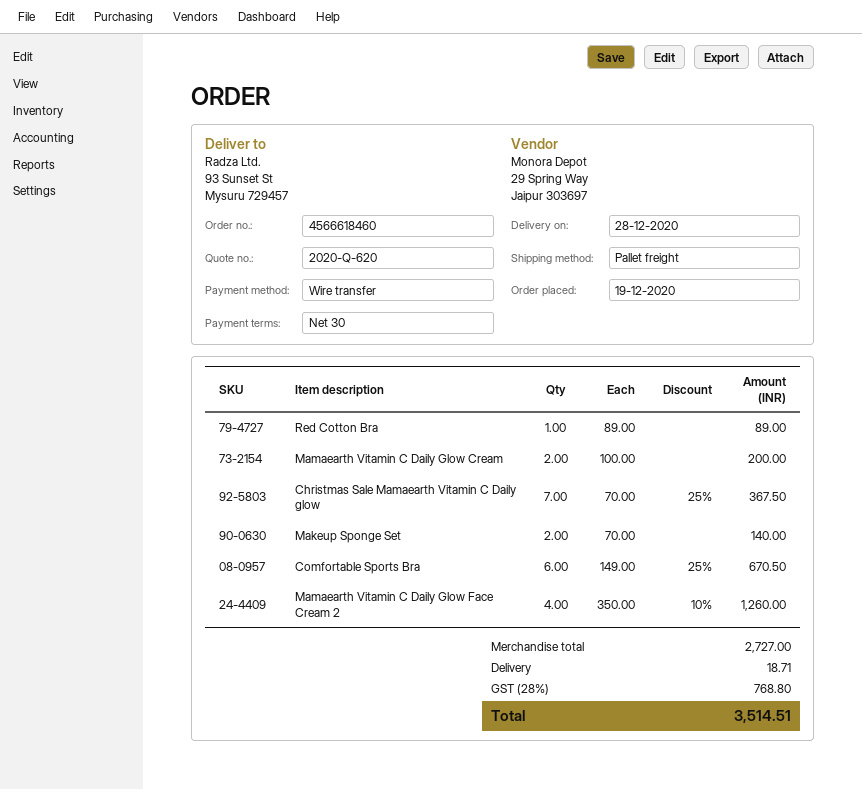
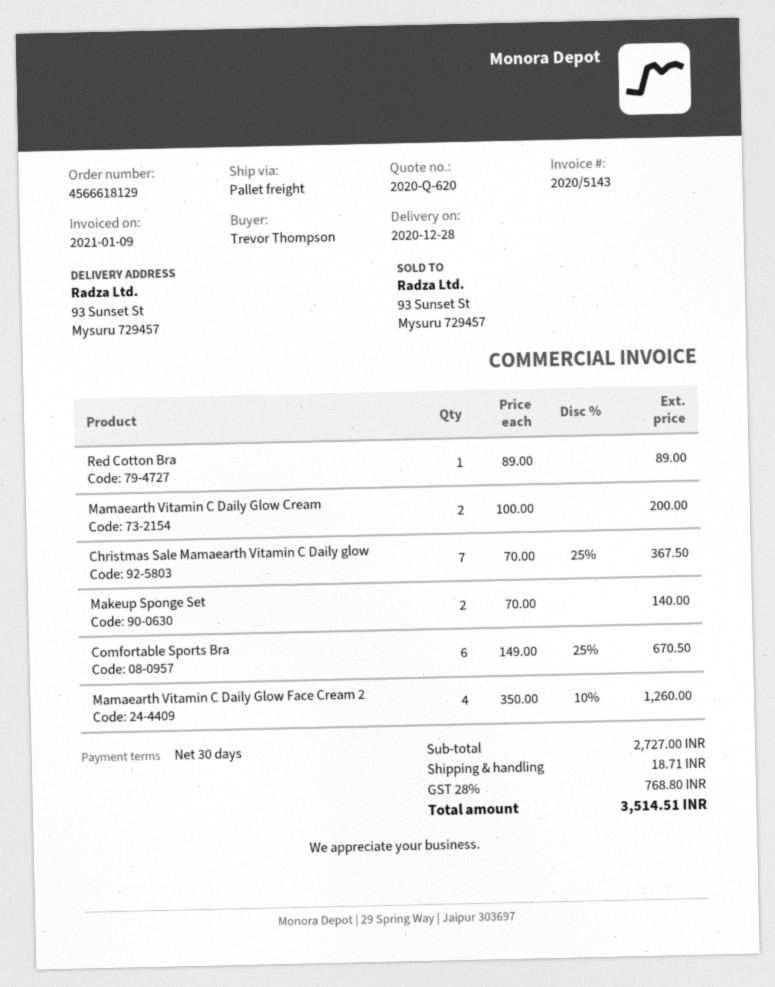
order number: 4566618460 -> 4566618129

